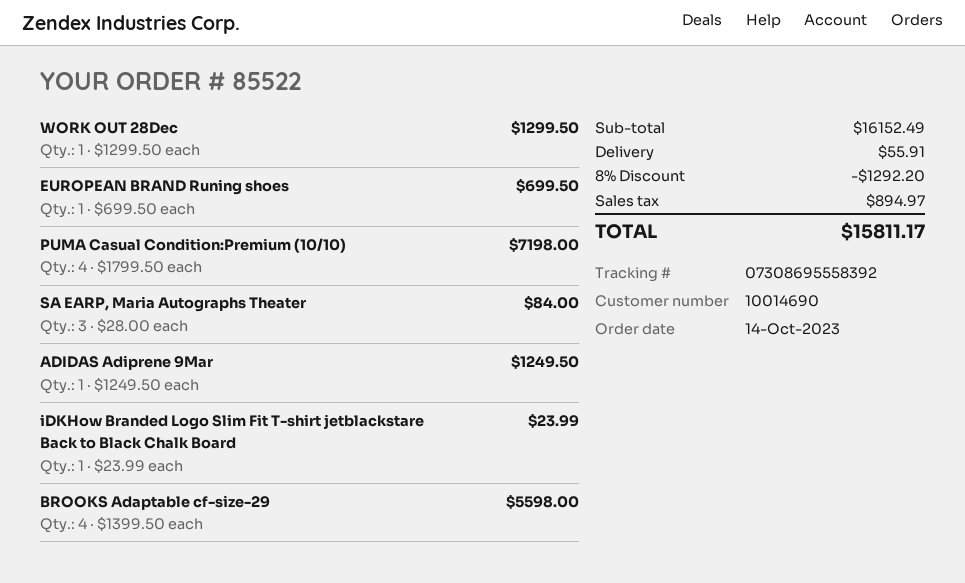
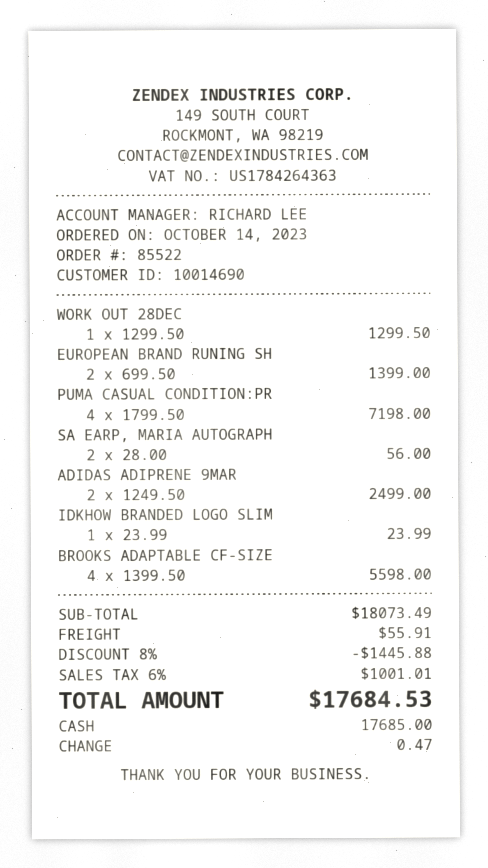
EUROPEAN BRAND Runing shoes: 1 x 699.50 = 699.50 -> 2 x 699.50 = 1399.00
SA EARP, Maria Autographs Theater: 3 x 28.00 = 84.00 -> 2 x 28.00 = 56.00
ADIDAS Adiprene 9Mar: 1 x 1249.50 = 1249.50 -> 2 x 1249.50 = 2499.00
subtotal: 16152.49 -> 18073.49
discount: 8% = 1292.20 -> 8% = 1445.88
tax: 894.97 -> 1001.01
total: 15811.17 -> 17684.53

